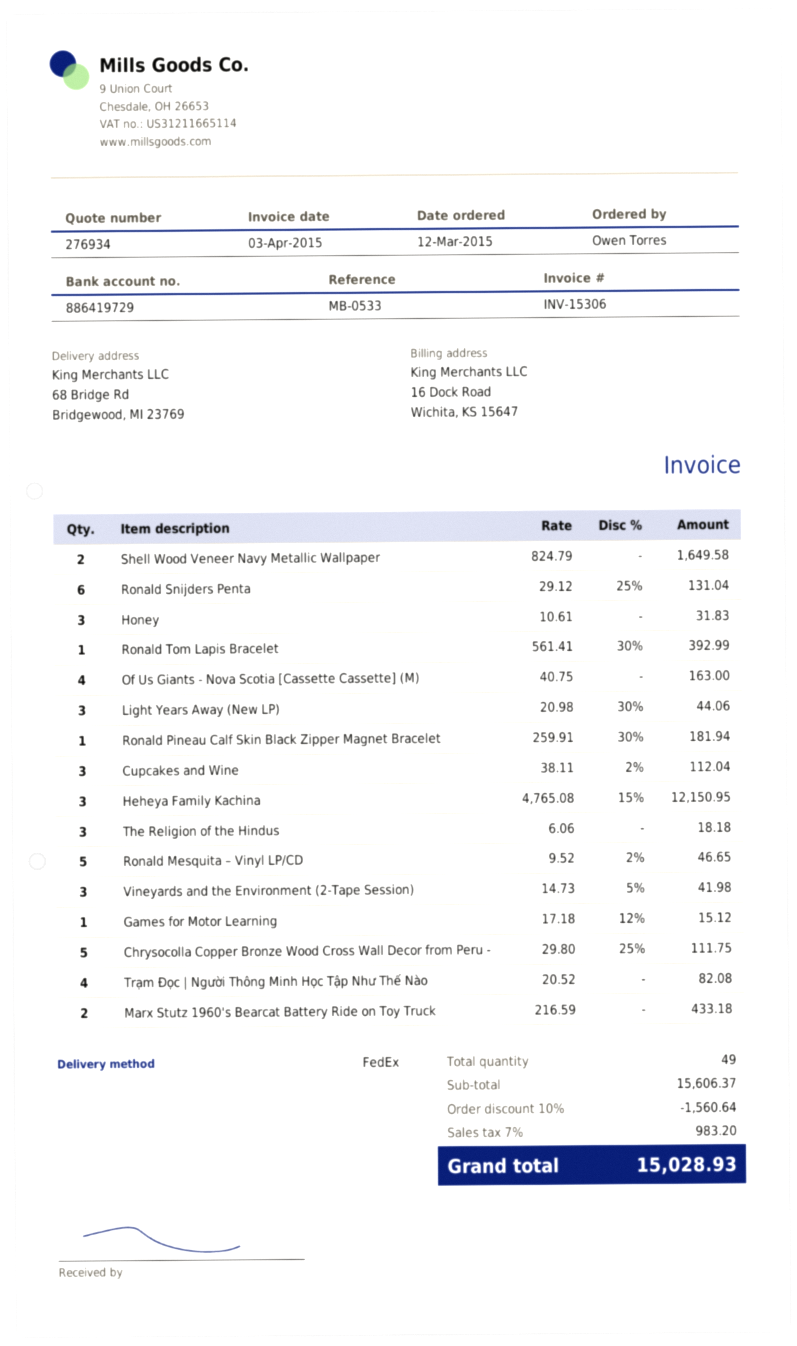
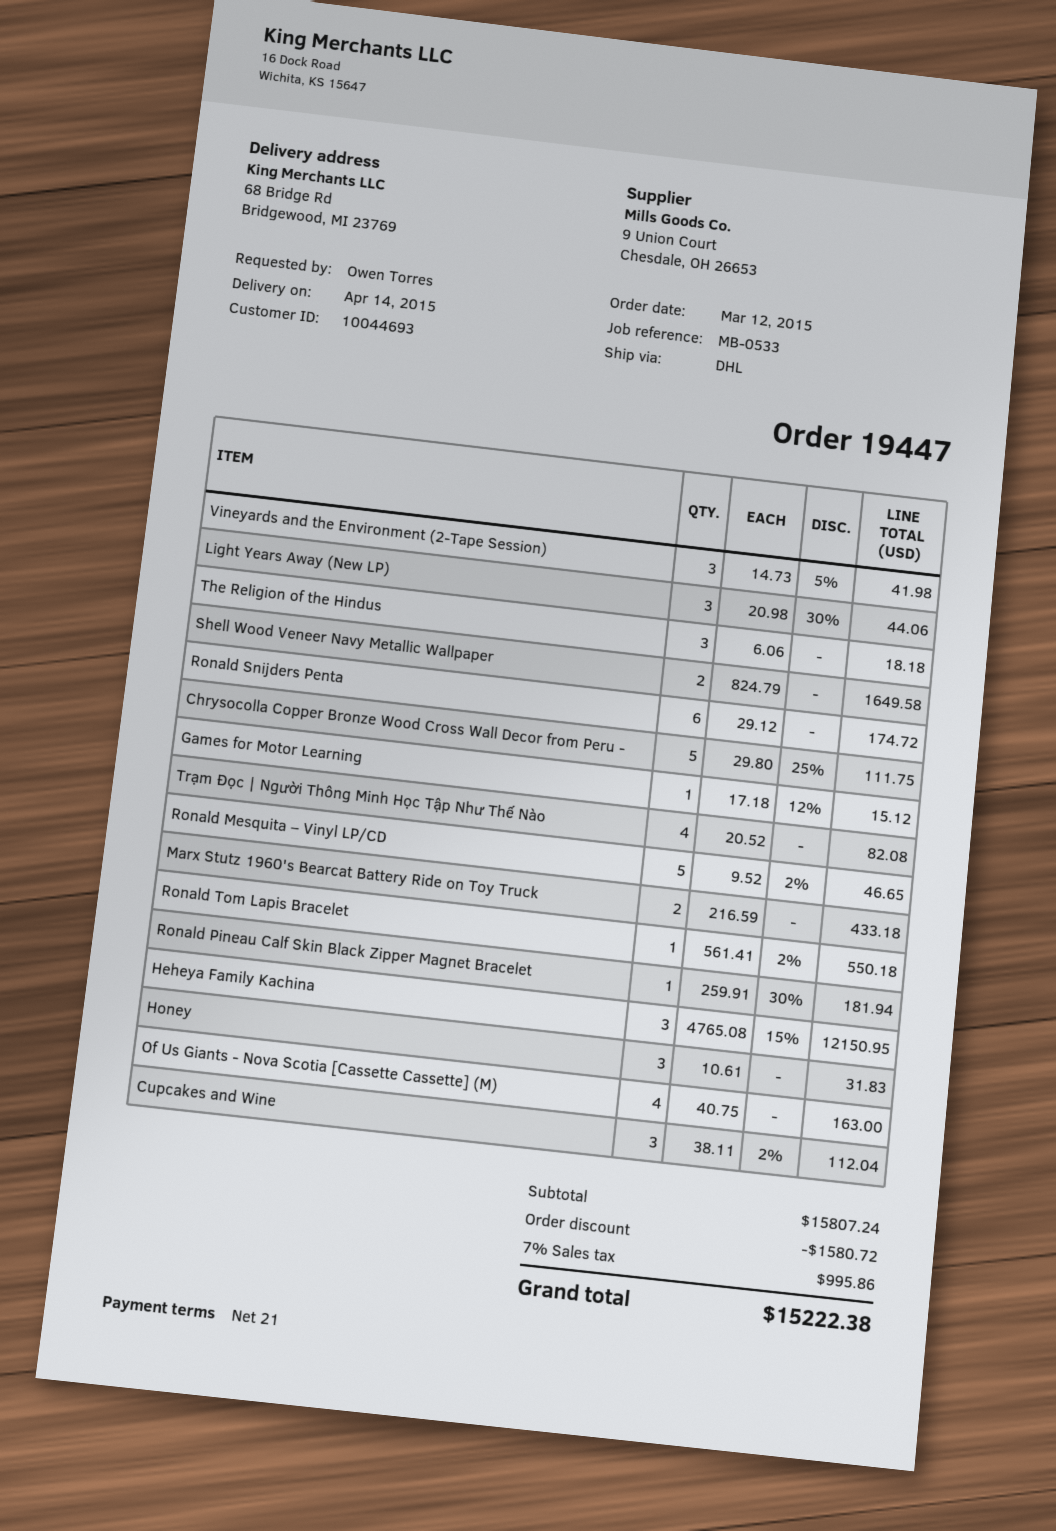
shipping method: FedEx -> DHL
Ronald Snijders Penta: 6 x 29.12 - 25% = 131.04 -> 6 x 29.12 = 174.72
Ronald Tom Lapis Bracelet: 1 x 561.41 - 30% = 392.99 -> 1 x 561.41 - 2% = 550.18
subtotal: 15606.37 -> 15807.24
discount: 1560.64 -> 1580.72
tax: 7% = 983.20 -> 7% = 995.86
total: 15028.93 -> 15222.38

